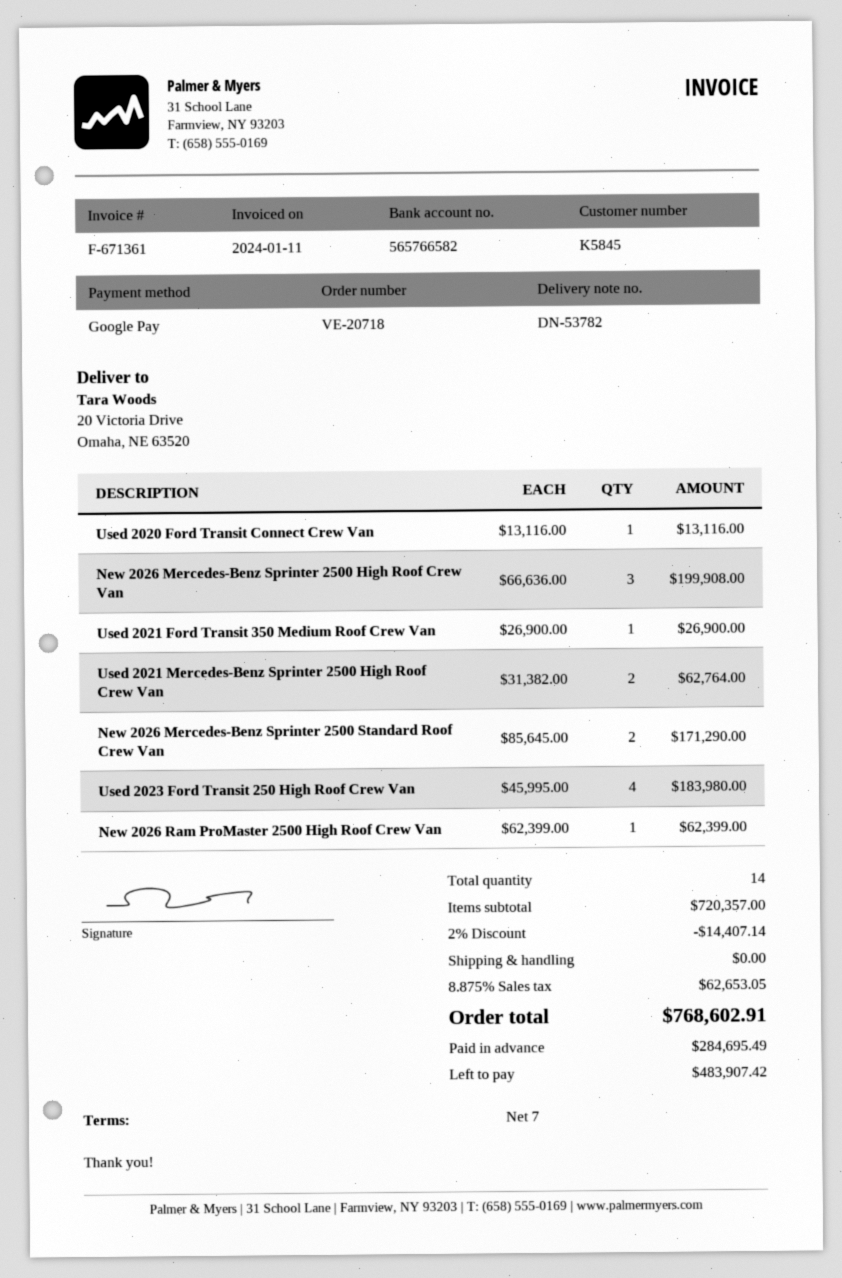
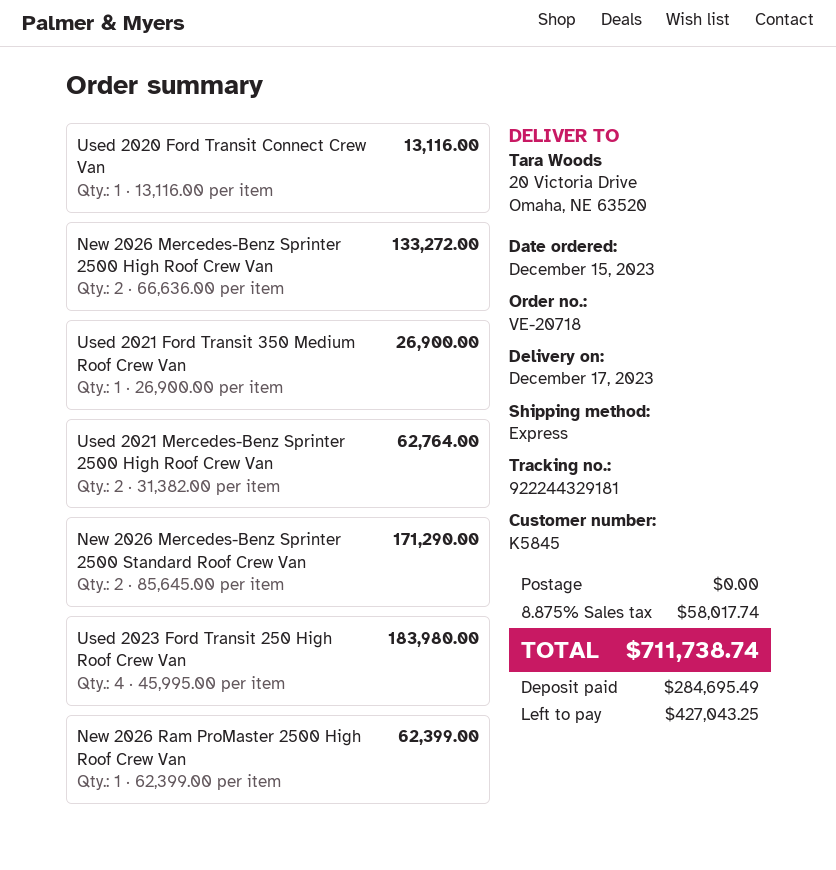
New 2026 Mercedes-Benz Sprinter 2500 High Roof Crew Van: 3 x 66636.00 = 199908.00 -> 2 x 66636.00 = 133272.00
discount: 2% = 14407.14 -> none
tax: 8.875% = 62653.05 -> 8.875% = 58017.74
total: 768602.91 -> 711738.74
balance: 483907.42 -> 427043.25

